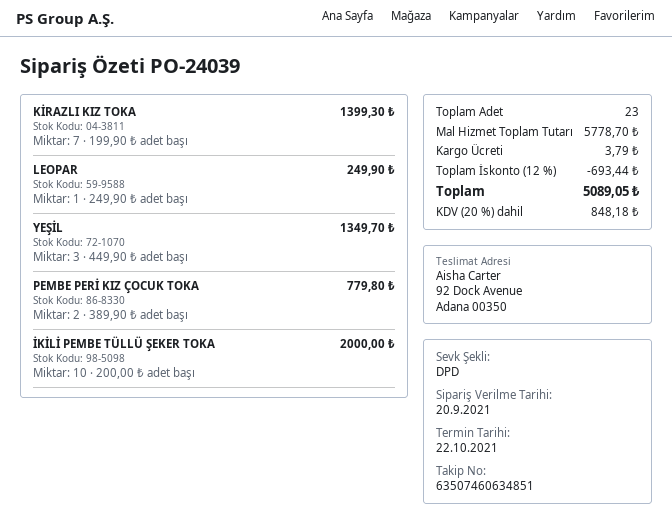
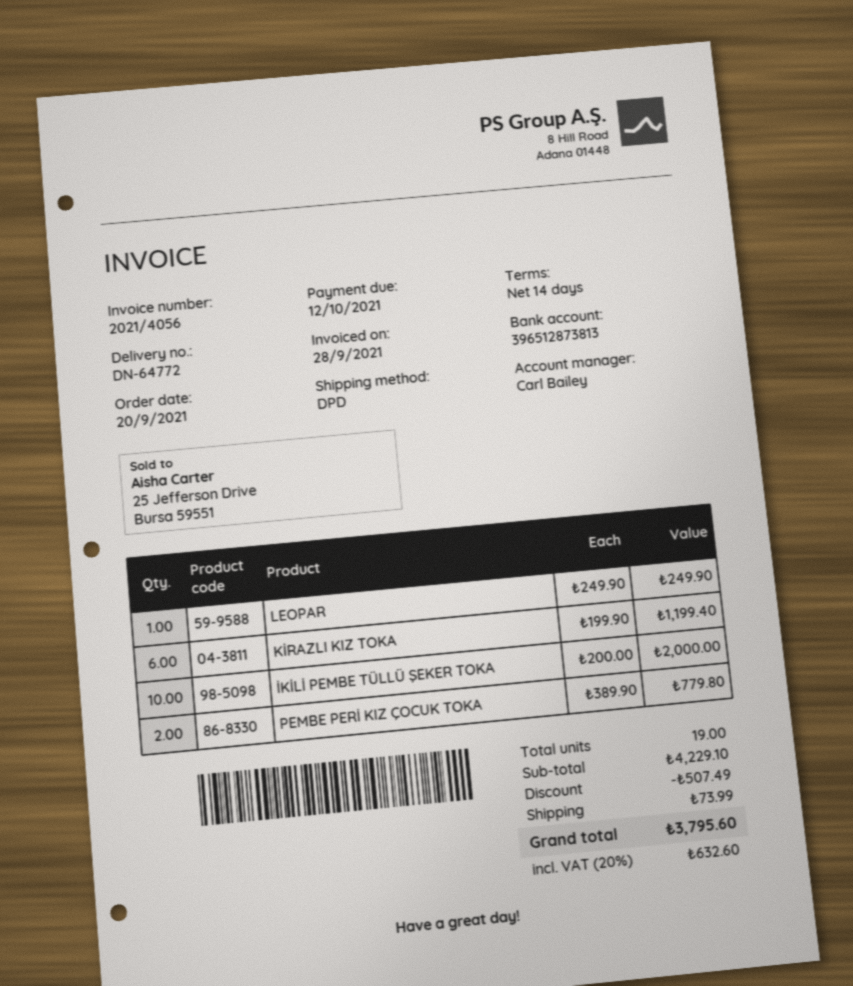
KİRAZLI KIZ TOKA: 7 x 199.90 = 1399.30 -> 6 x 199.90 = 1199.40
YEŞİL: 3 x 449.90 = 1349.70 -> none
total quantity: 23 -> 19
subtotal: 5778.70 -> 4229.10
discount: 693.44 -> 507.49
shipping: 3.79 -> 73.99
tax: 20% = 848.18 -> 20% = 632.60
total: 5089.05 -> 3795.60

